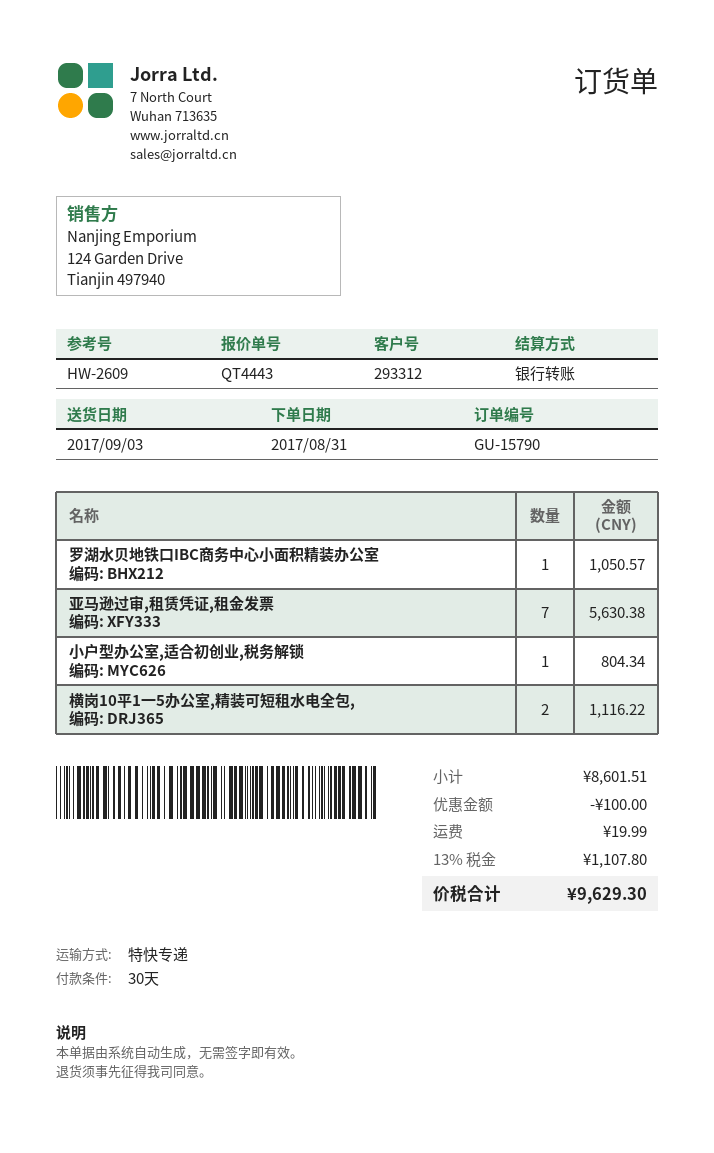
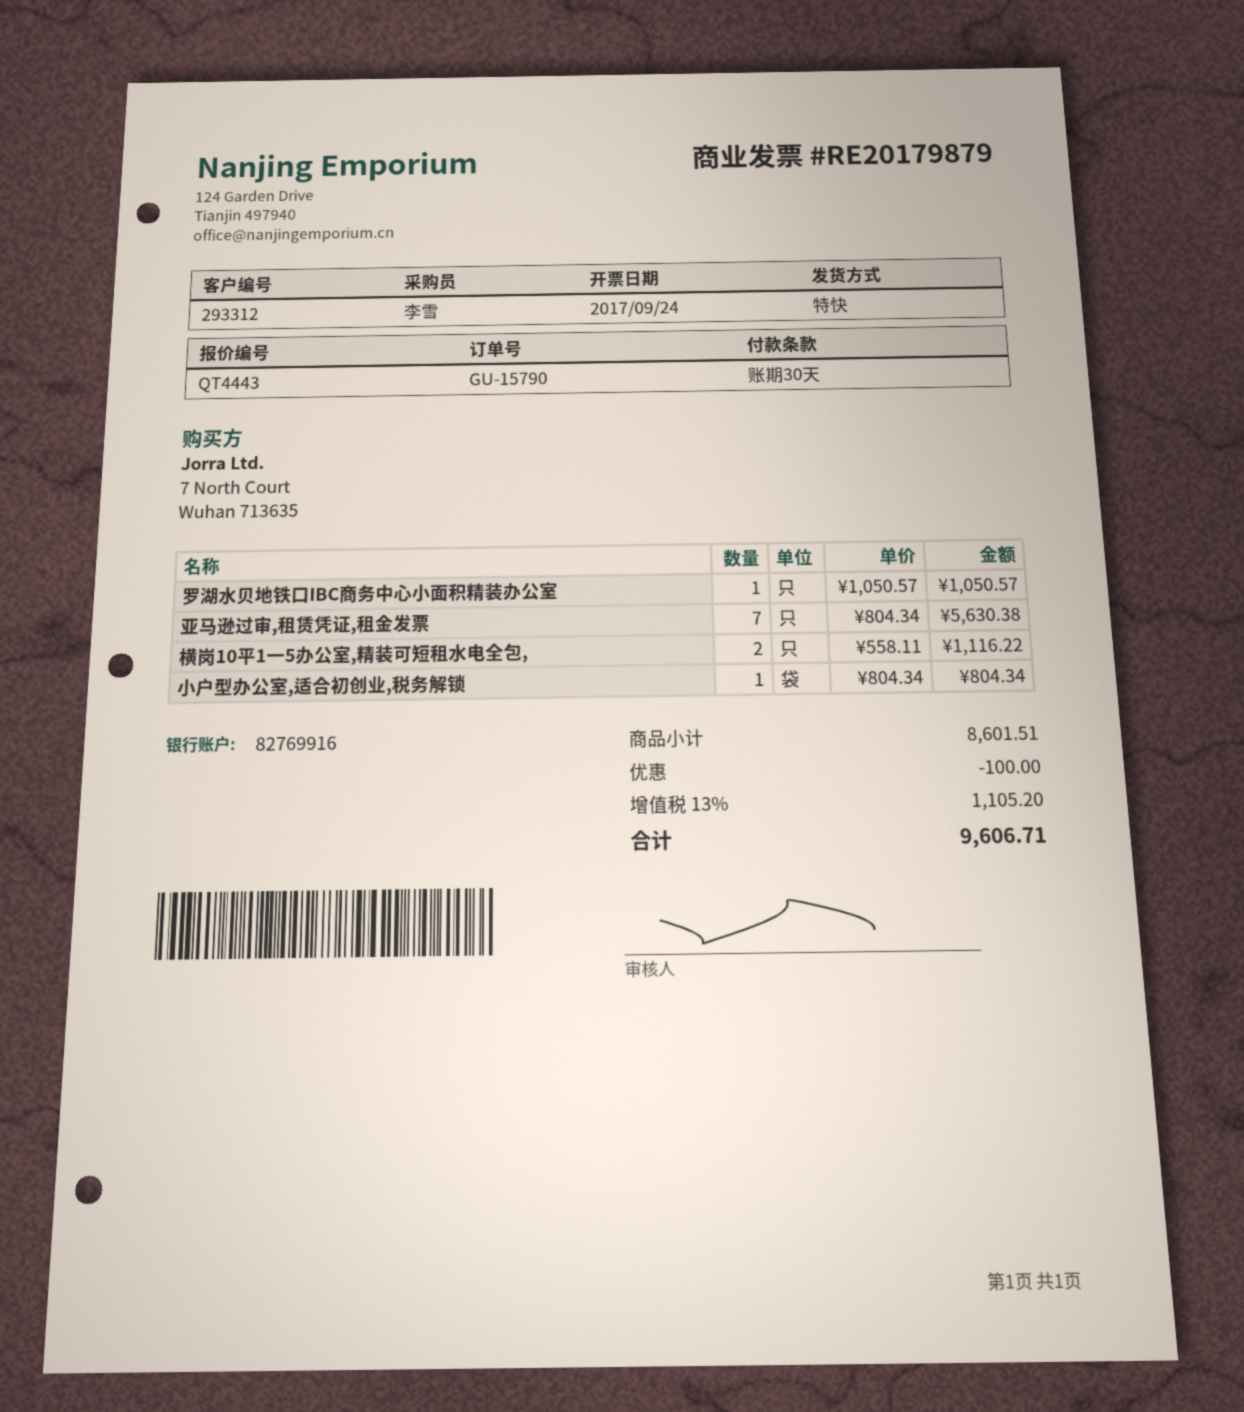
shipping: 19.99 -> none
tax: 13% = 1107.80 -> 13% = 1105.20
total: 9629.30 -> 9606.71

